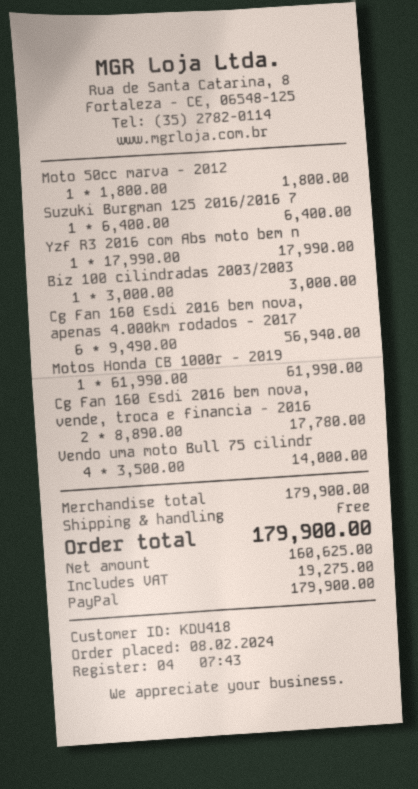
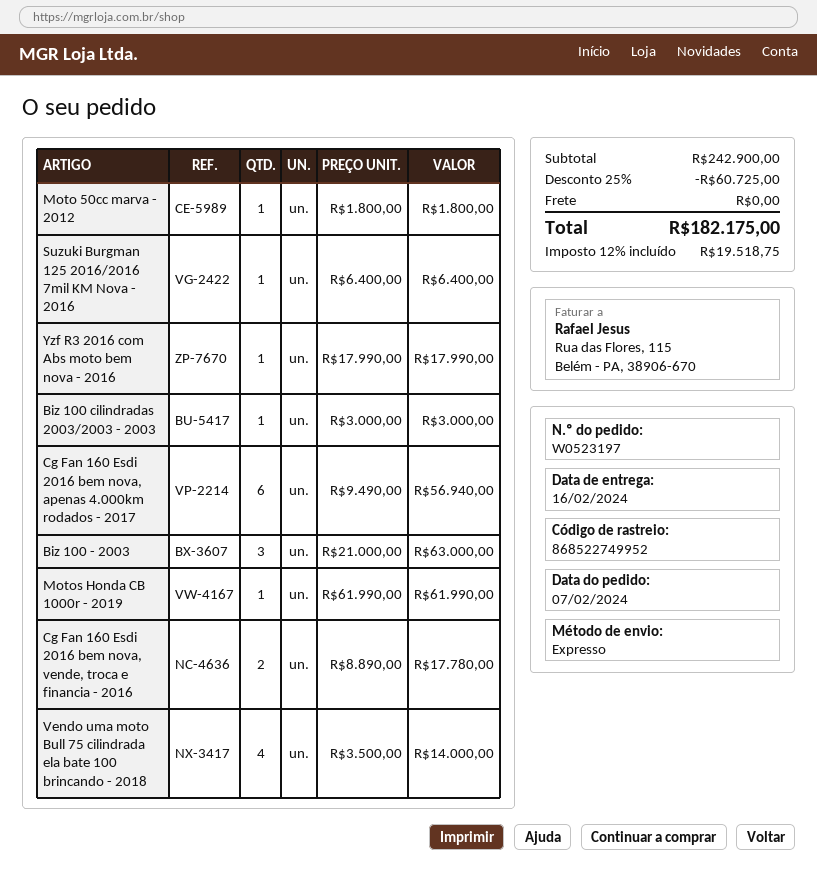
order date: 2024-02-08 -> 2024-02-07
Biz 100 - 2003: none -> 3 x 21000.00 = 63000.00
subtotal: 179900.00 -> 242900.00
discount: none -> 25% = 60725.00
tax: 19275.00 -> 19518.75
total: 179900.00 -> 182175.00

